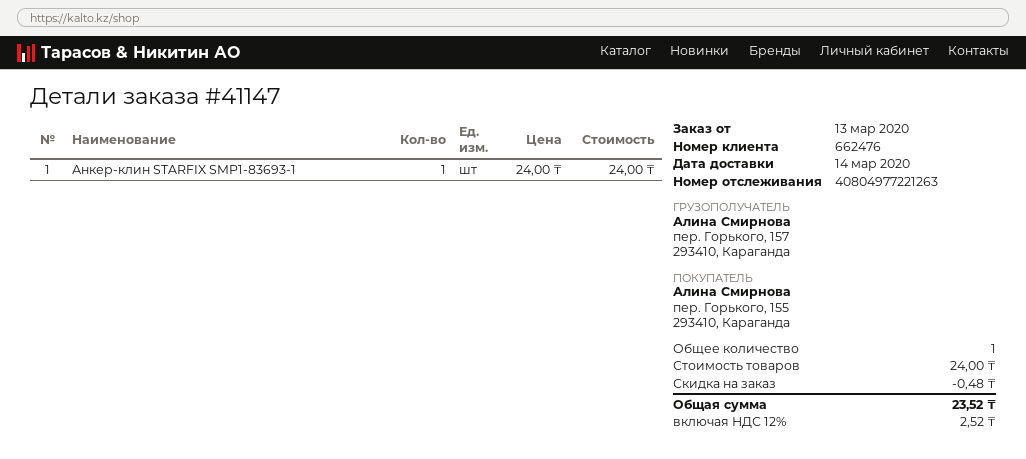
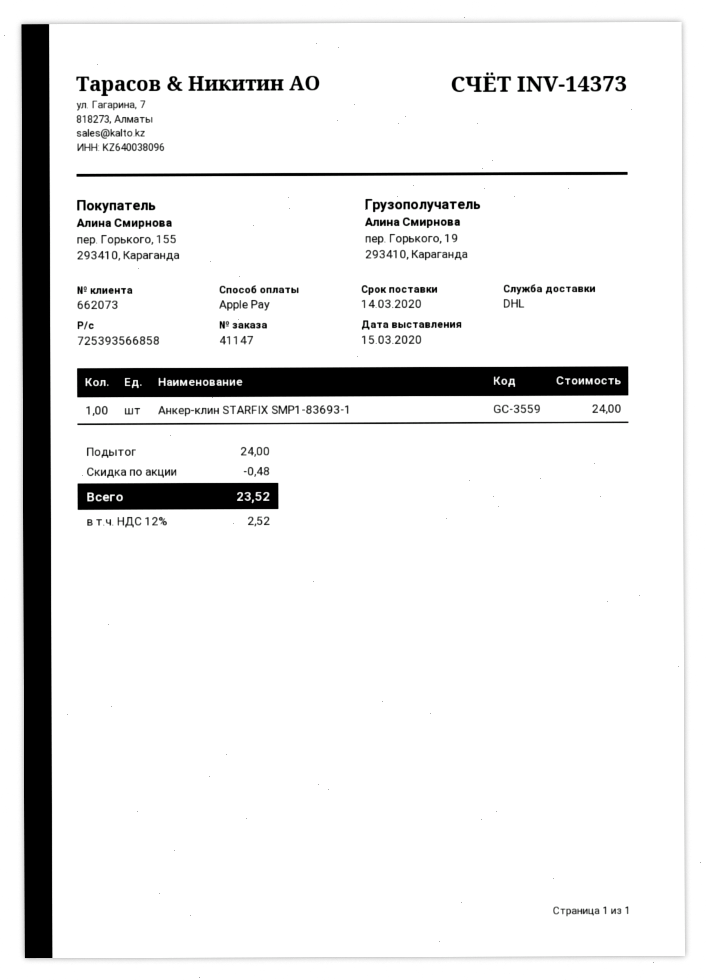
customer number: 662476 -> 662073
ship to: пер. Горького, 157, 293410, Караганда -> пер. Горького, 19, 293410, Караганда

